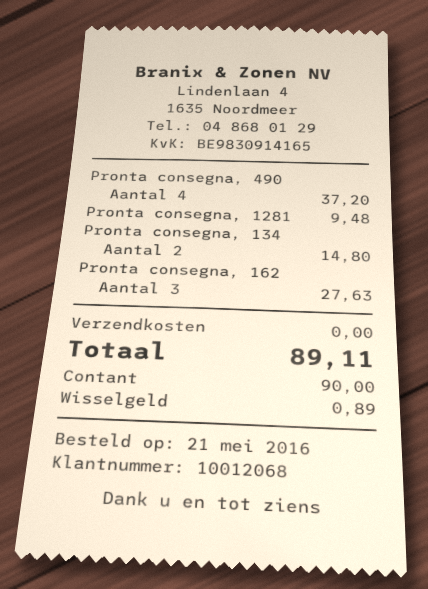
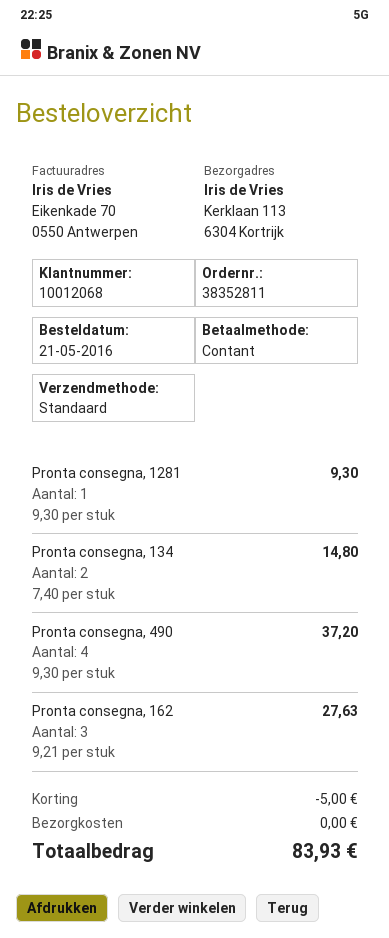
Pronta consegna, 1281: 1 for 9.48 -> 1 for 9.30
discount: none -> 5.00
total: 89.11 -> 83.93

